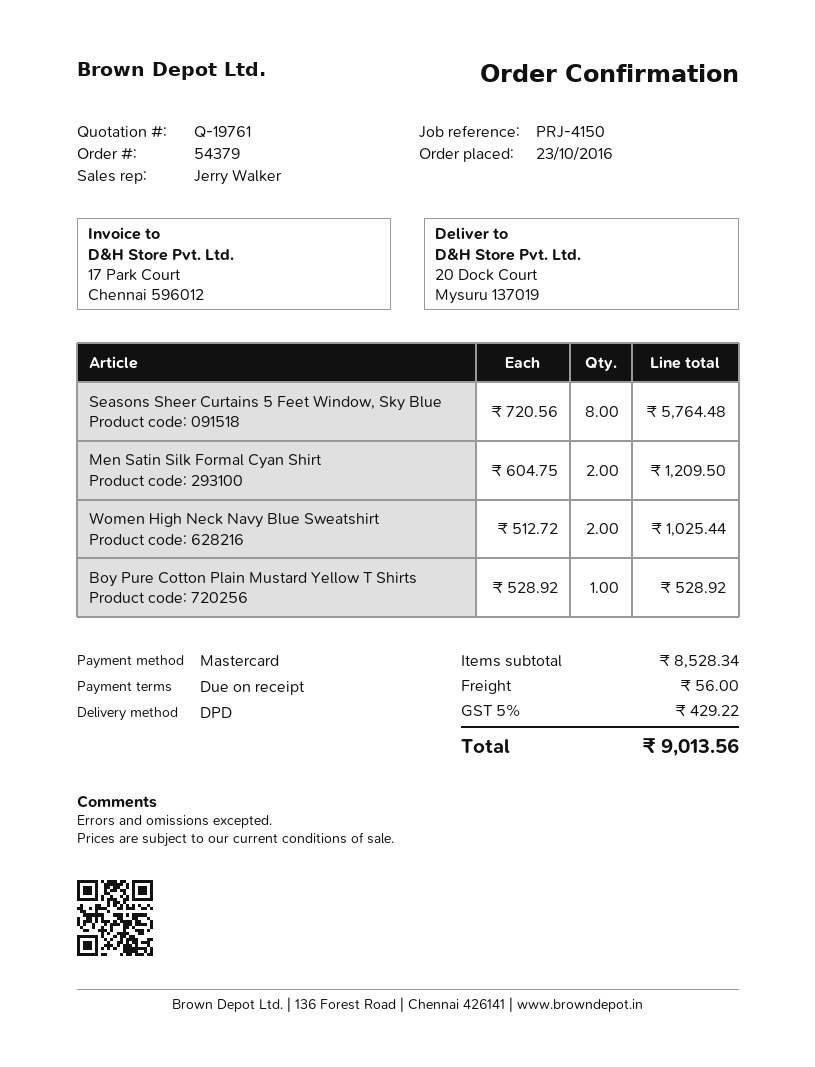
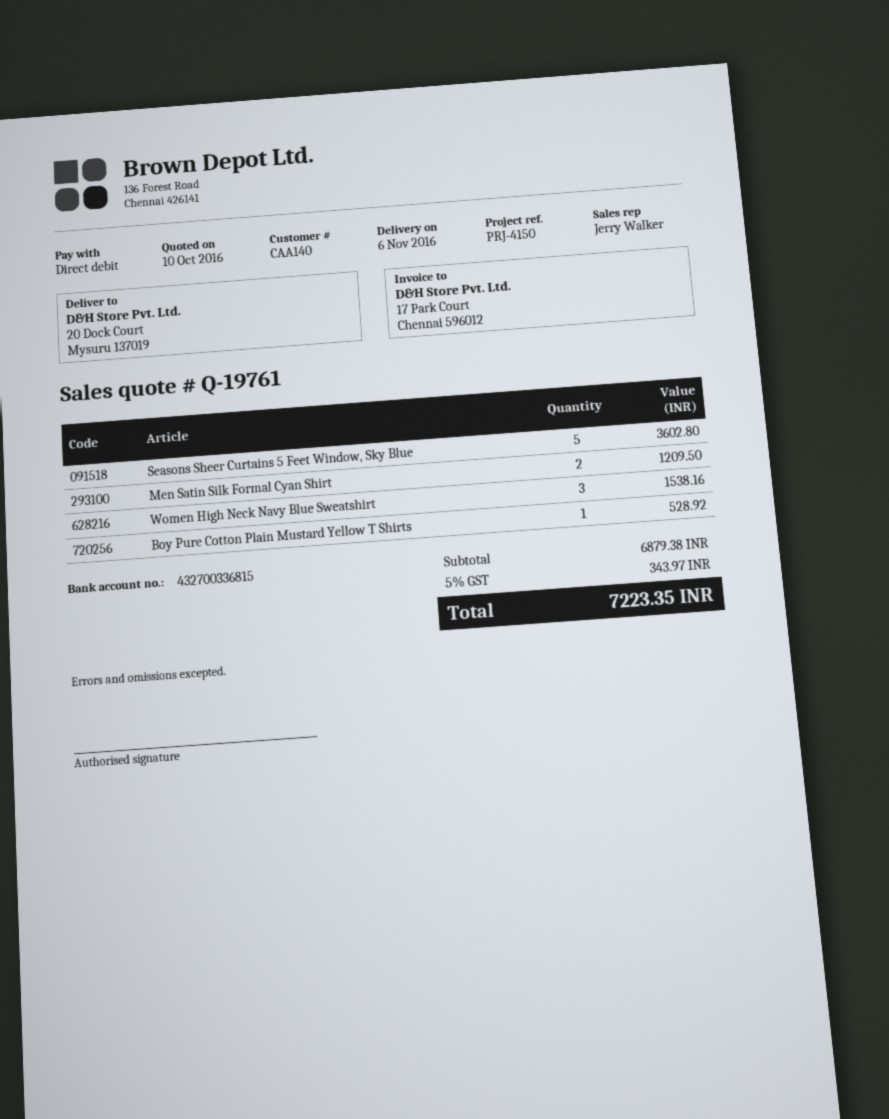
payment method: Mastercard -> direct debit
Seasons Sheer Curtains 5 Feet Window, Sky Blue: 8 for 5764.48 -> 5 for 3602.80
Women High Neck Navy Blue Sweatshirt: 2 for 1025.44 -> 3 for 1538.16
subtotal: 8528.34 -> 6879.38
shipping: 56.00 -> none
tax: 5% = 429.22 -> 5% = 343.97
total: 9013.56 -> 7223.35

